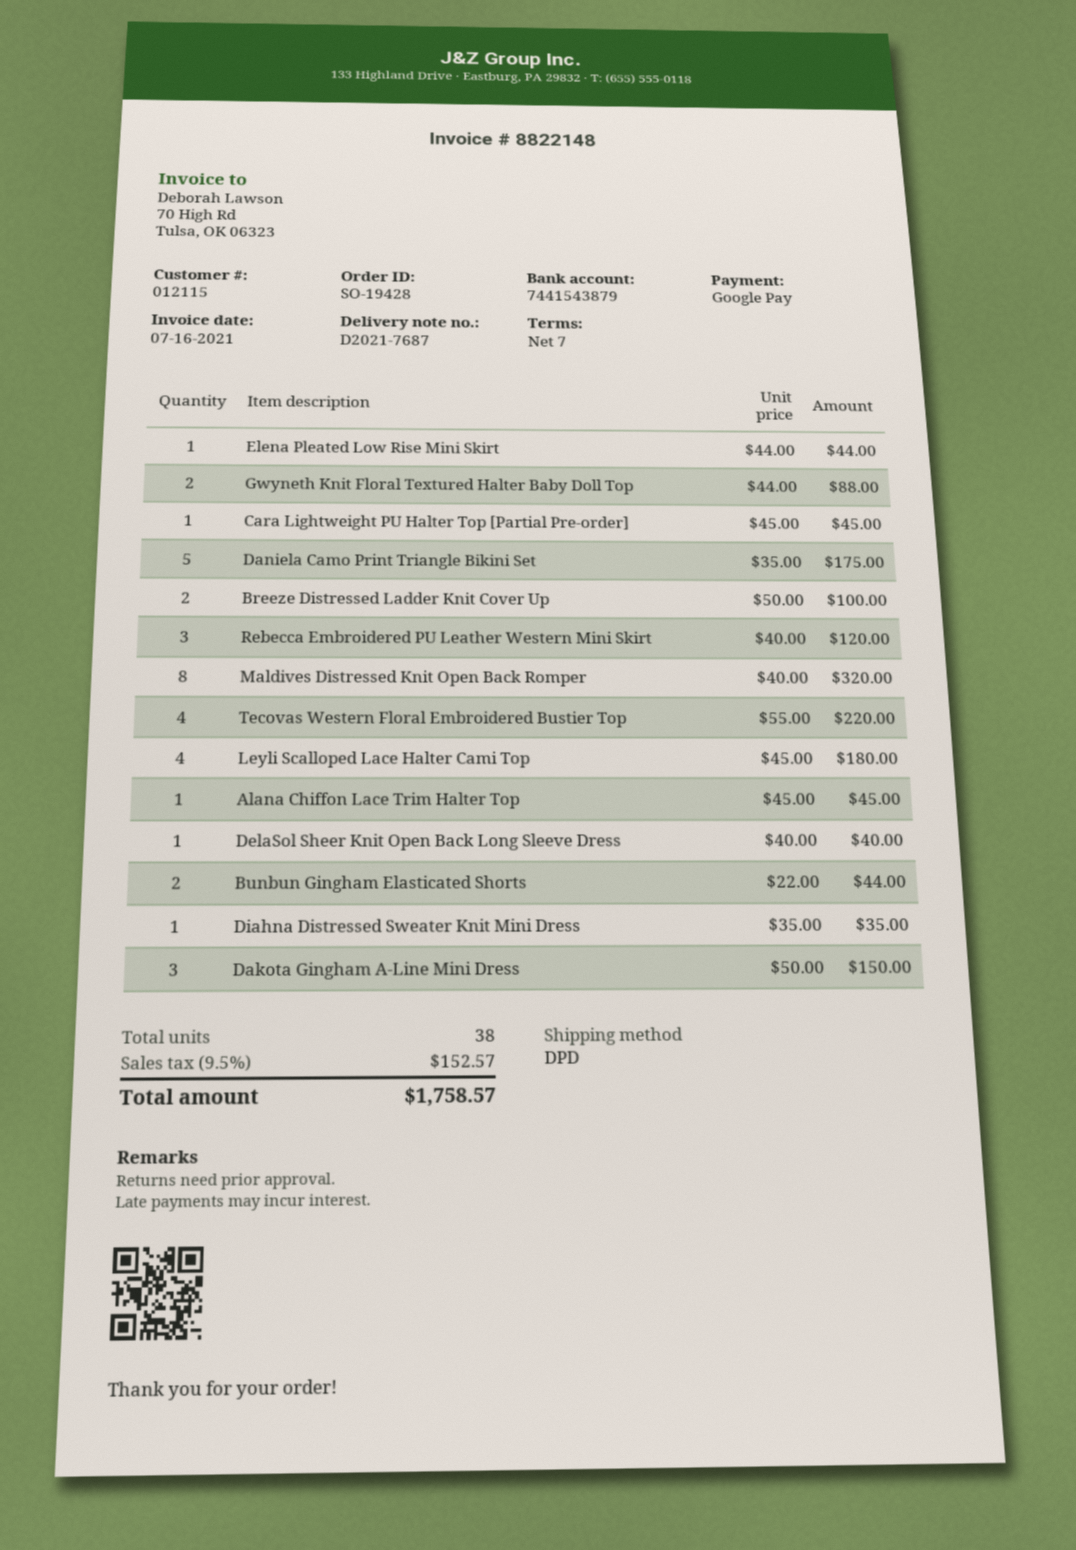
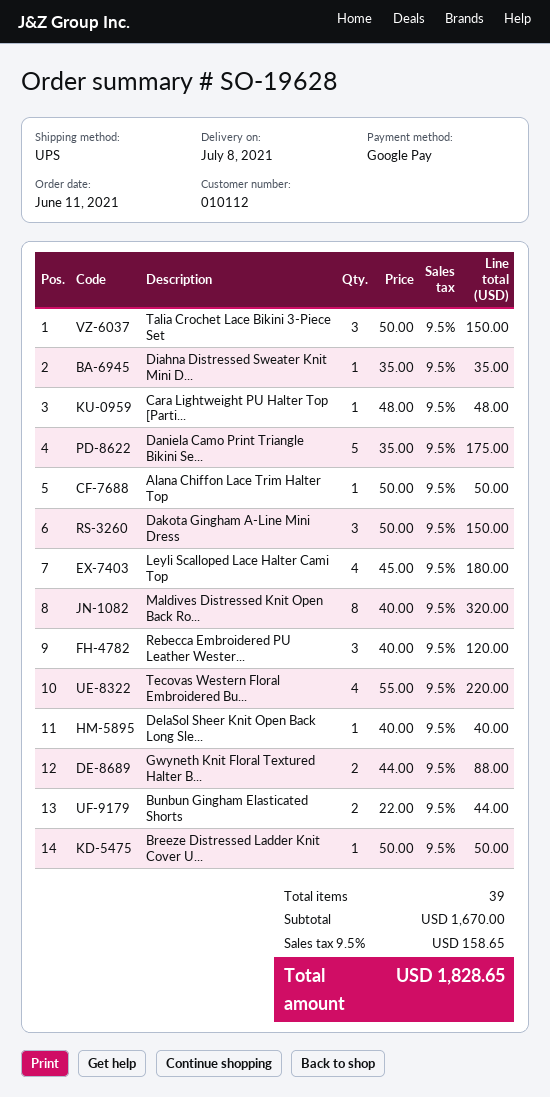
order number: SO-19428 -> SO-19628
customer number: 012115 -> 010112
shipping method: DPD -> UPS
Elena Pleated Low Rise Mini Skirt: 1 x 44.00 = 44.00 -> none
Cara Lightweight PU Halter Top [Partial Pre-order]: 1 x 45.00 = 45.00 -> 1 x 48.00 = 48.00
Breeze Distressed Ladder Knit Cover Up: 2 x 50.00 = 100.00 -> 1 x 50.00 = 50.00
Alana Chiffon Lace Trim Halter Top: 1 x 45.00 = 45.00 -> 1 x 50.00 = 50.00
Talia Crochet Lace Bikini 3-Piece Set: none -> 3 x 50.00 = 150.00
total quantity: 38 -> 39
tax: 9.5% = 152.57 -> 9.5% = 158.65
total: 1758.57 -> 1828.65

